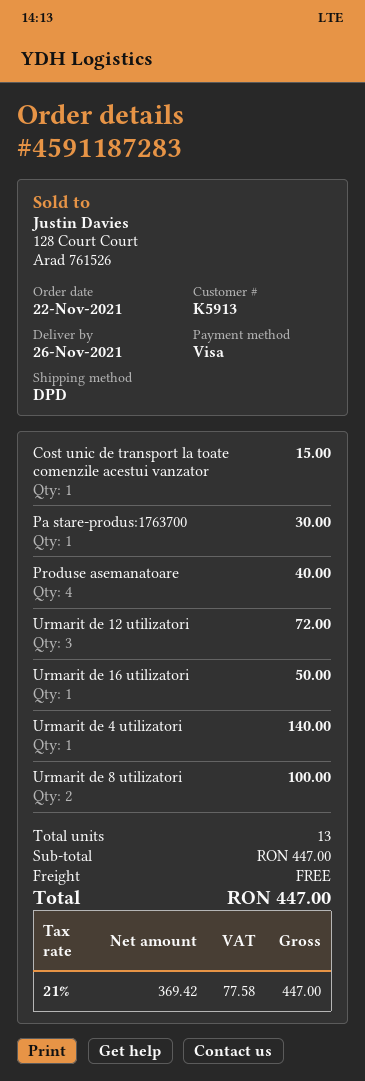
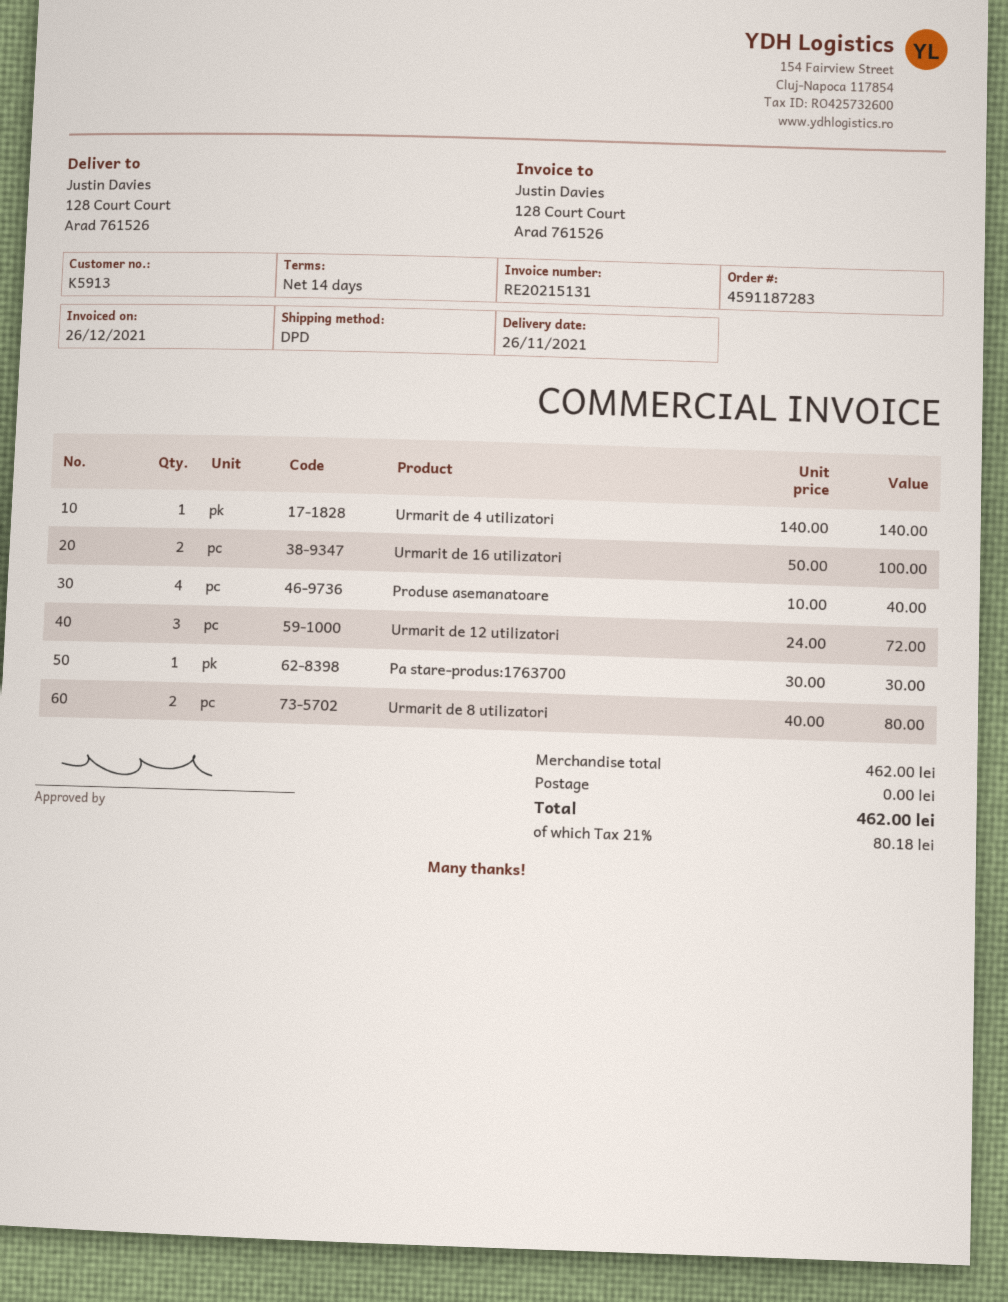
Cost unic de transport la toate comenzile acestui vanzator: 1 for 15.00 -> none
Urmarit de 16 utilizatori: 1 for 50.00 -> 2 for 100.00
Urmarit de 8 utilizatori: 2 for 100.00 -> 2 for 80.00
subtotal: 447.00 -> 462.00
tax: 21% = 77.58 -> 21% = 80.18
total: 447.00 -> 462.00

